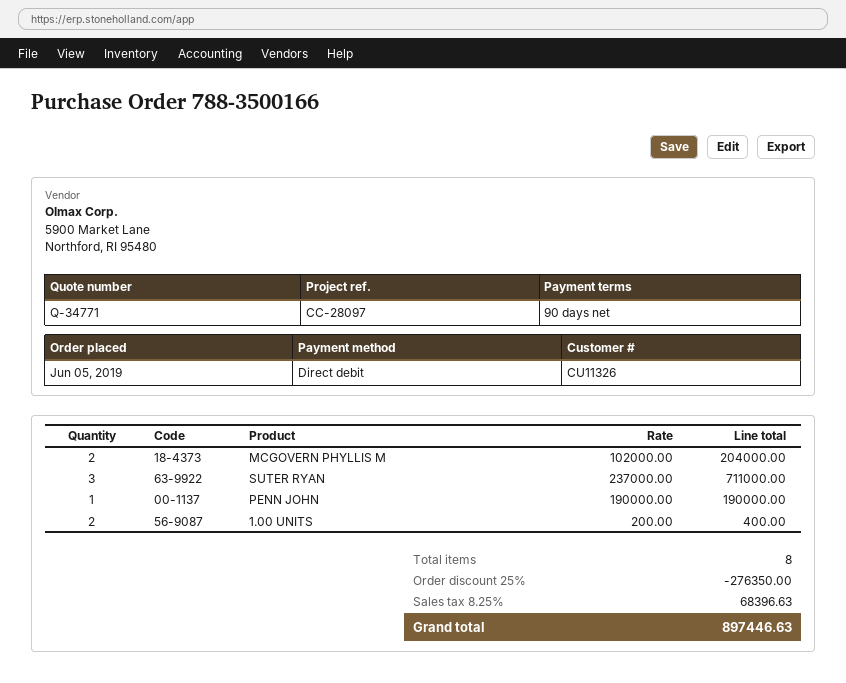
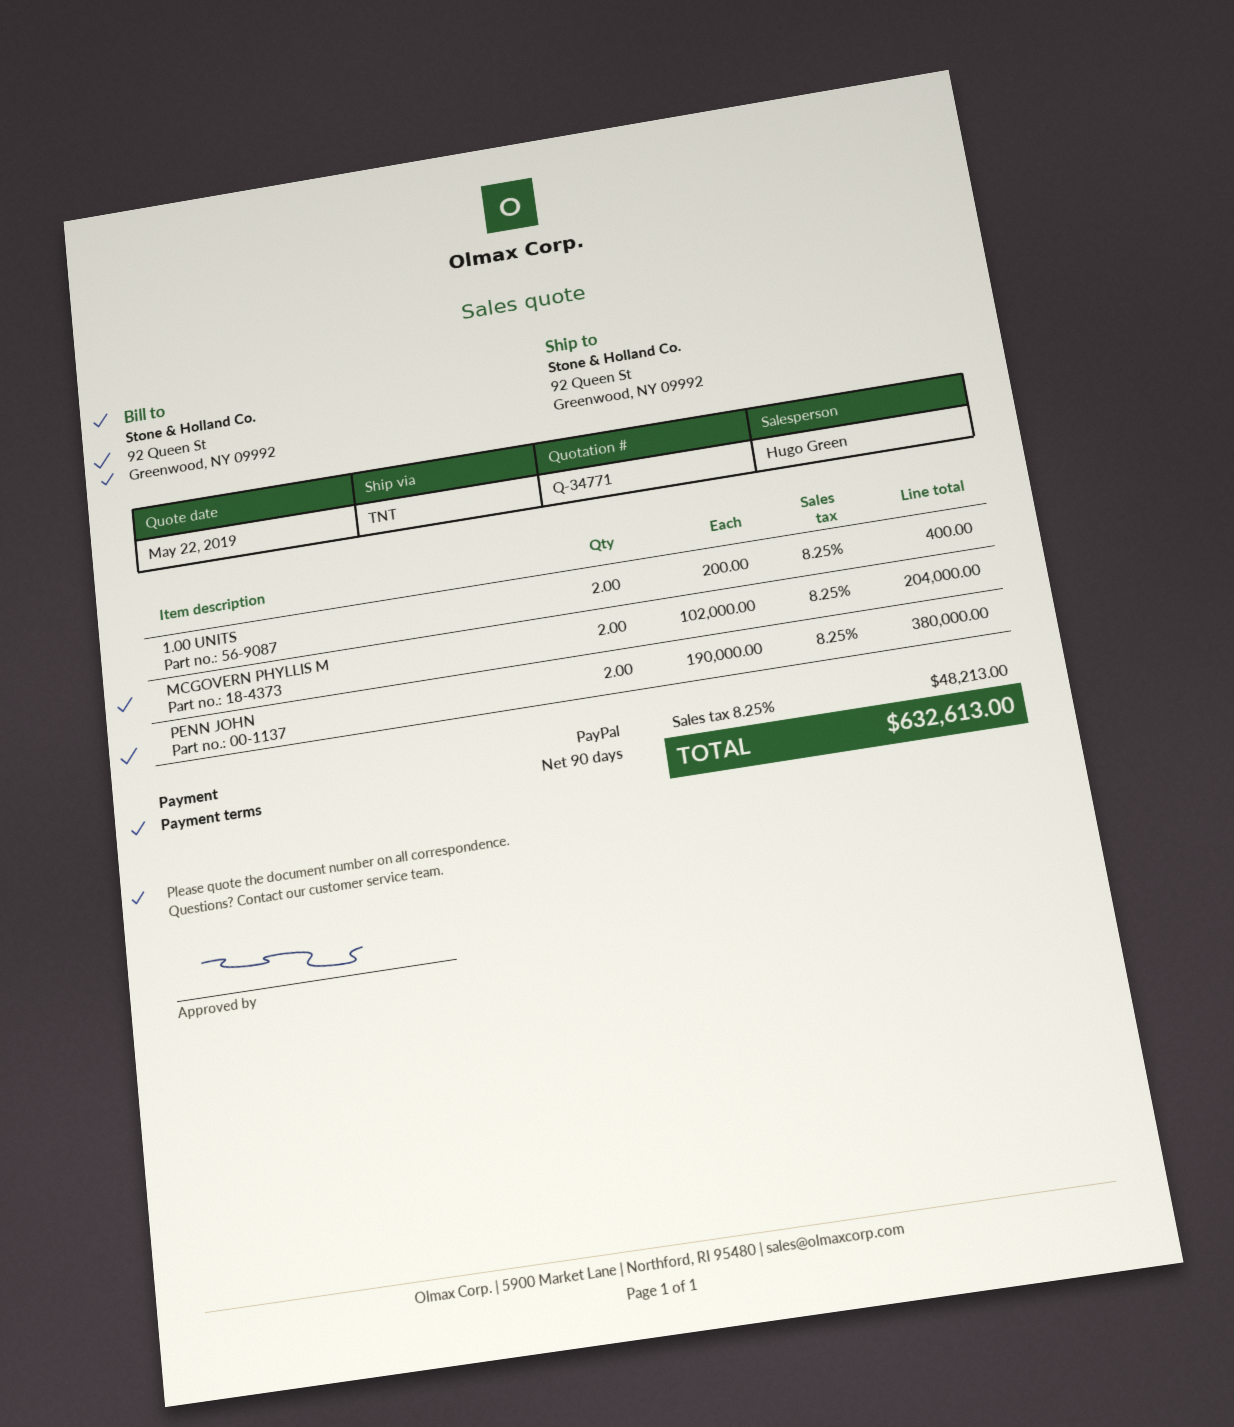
payment method: direct debit -> PayPal
SUTER RYAN: 3 x 237000.00 = 711000.00 -> none
PENN JOHN: 1 x 190000.00 = 190000.00 -> 2 x 190000.00 = 380000.00
discount: 25% = 276350.00 -> none
tax: 8.25% = 68396.63 -> 8.25% = 48213.00
total: 897446.63 -> 632613.00

